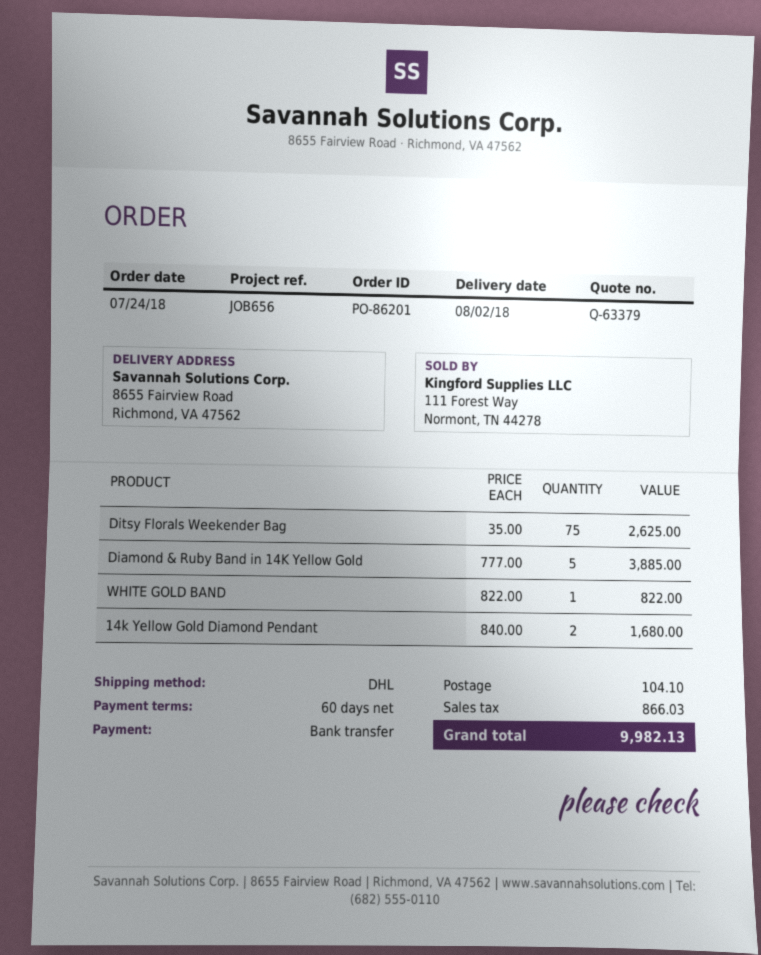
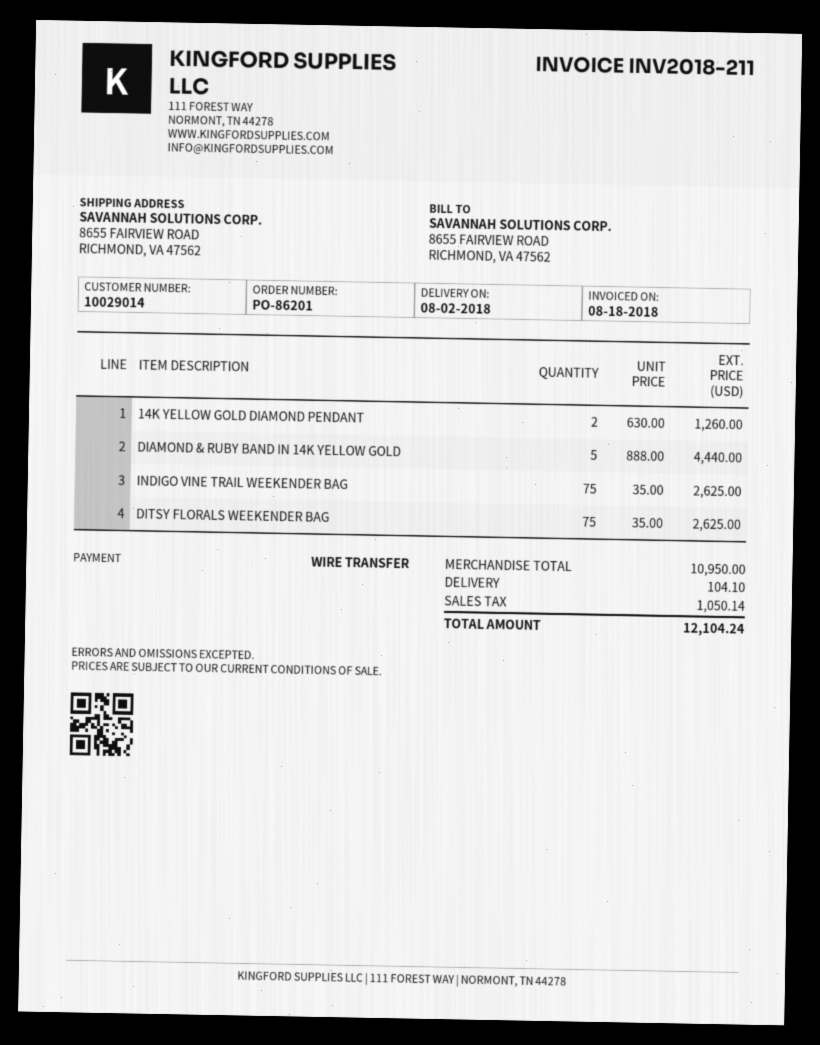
Diamond & Ruby Band in 14K Yellow Gold: 5 x 777.00 = 3885.00 -> 5 x 888.00 = 4440.00
WHITE GOLD BAND: 1 x 822.00 = 822.00 -> none
14k Yellow Gold Diamond Pendant: 2 x 840.00 = 1680.00 -> 2 x 630.00 = 1260.00
INDIGO VINE TRAIL WEEKENDER BAG: none -> 75 x 35.00 = 2625.00
tax: 866.03 -> 1050.14
total: 9982.13 -> 12104.24

